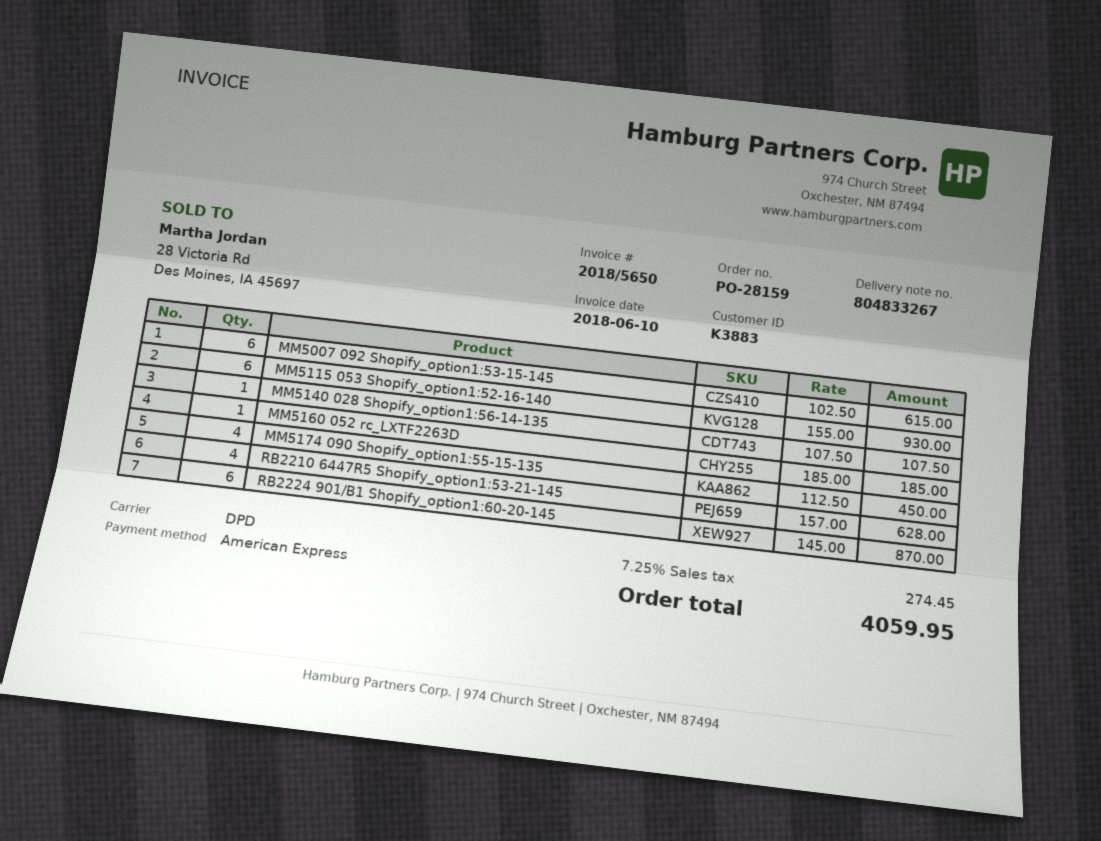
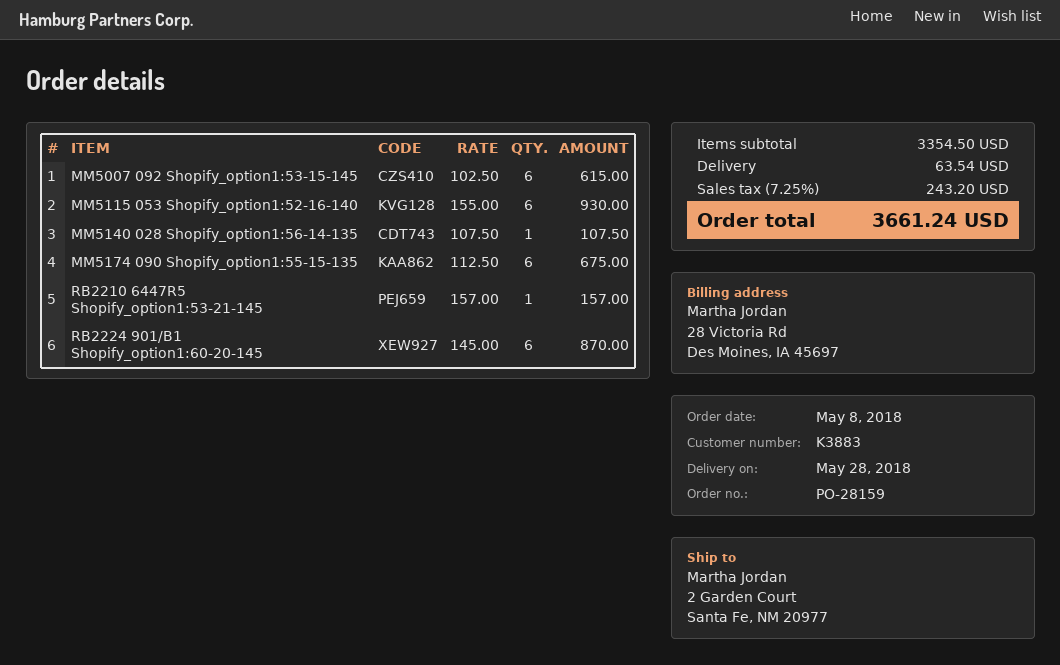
MM5160 052 rc_LXTF2263D: 1 x 185.00 = 185.00 -> none
MM5174 090 Shopify_option1:55-15-135: 4 x 112.50 = 450.00 -> 6 x 112.50 = 675.00
RB2210 6447R5 Shopify_option1:53-21-145: 4 x 157.00 = 628.00 -> 1 x 157.00 = 157.00
shipping: none -> 63.54
tax: 7.25% = 274.45 -> 7.25% = 243.20
total: 4059.95 -> 3661.24

